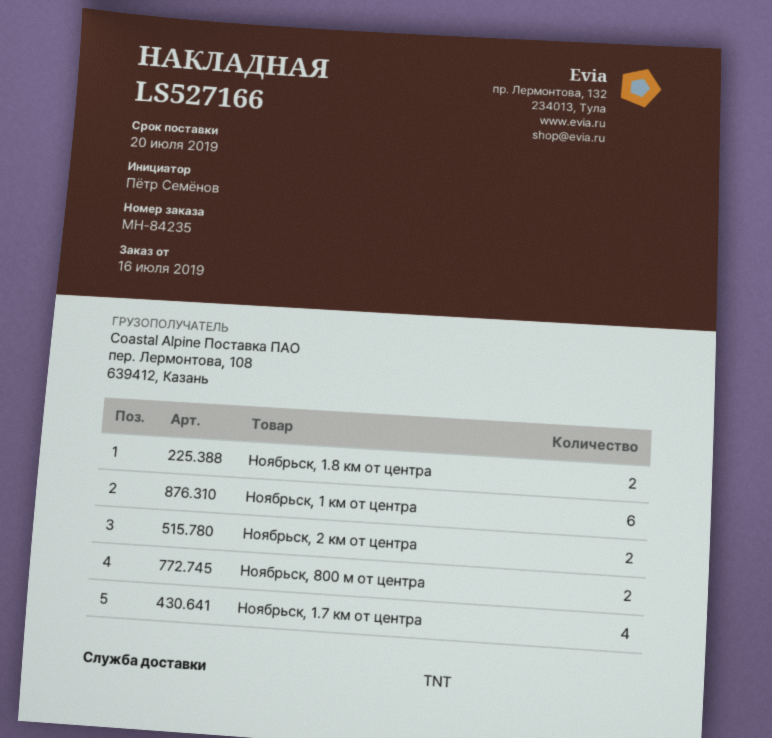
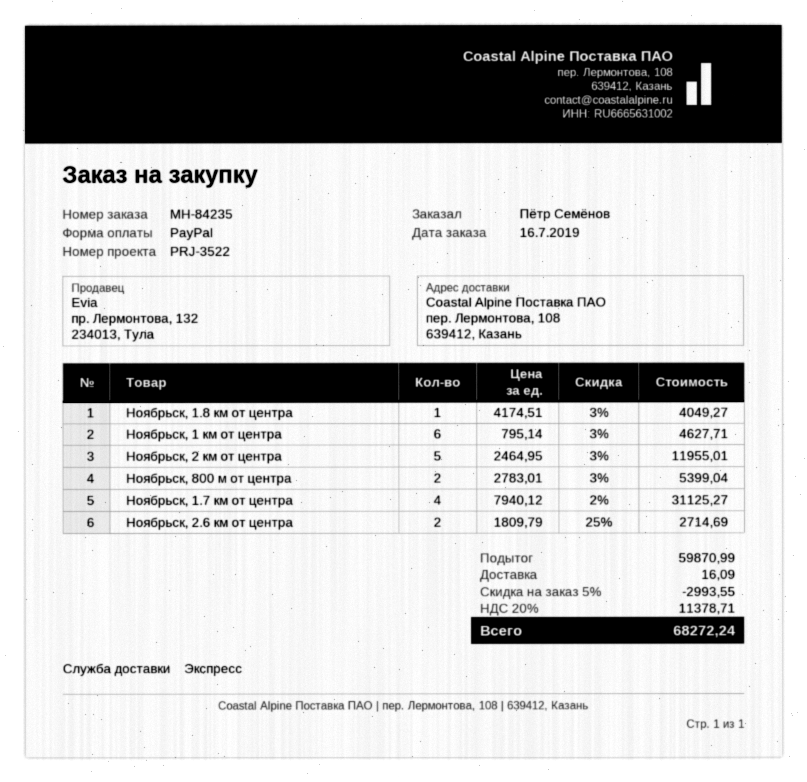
shipping method: TNT -> express
Ноябрьск, 1.8 км от центра: 2 -> 1
Ноябрьск, 2 км от центра: 2 -> 5
Ноябрьск, 2.6 км от центра: none -> 2

